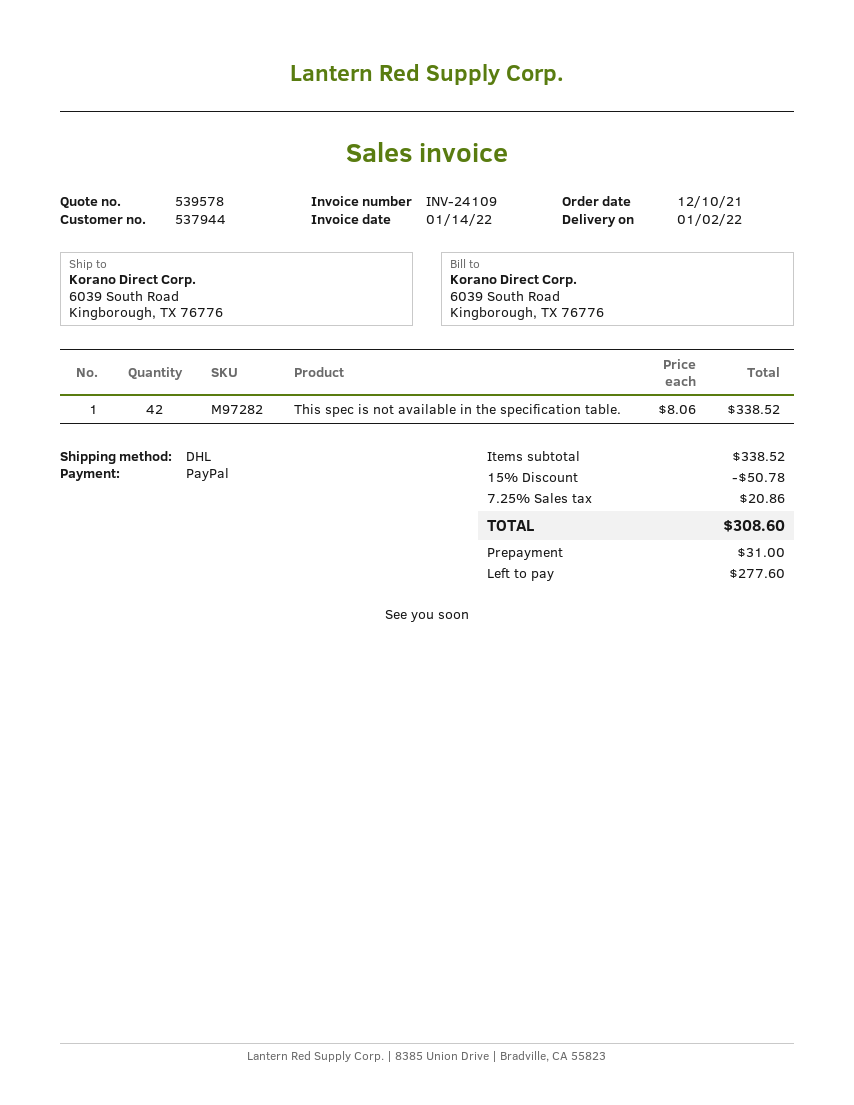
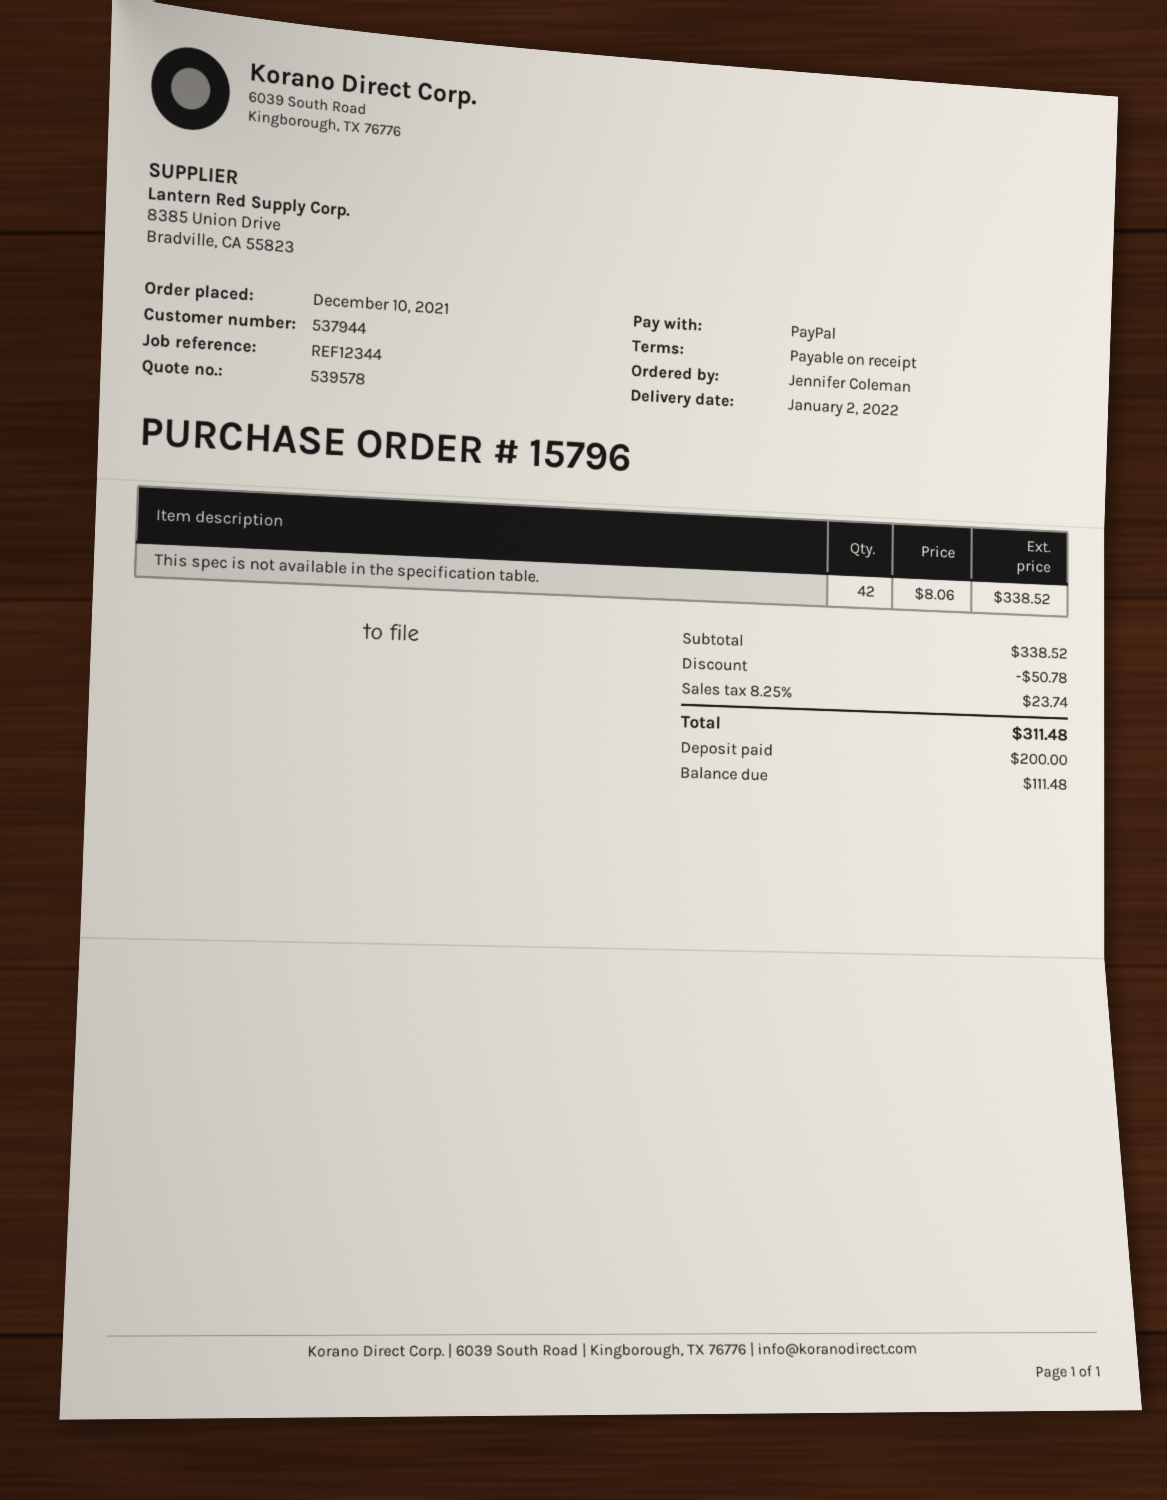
tax: 7.25% = 20.86 -> 8.25% = 23.74
total: 308.60 -> 311.48
deposit: 31.00 -> 200.00
balance: 277.60 -> 111.48

